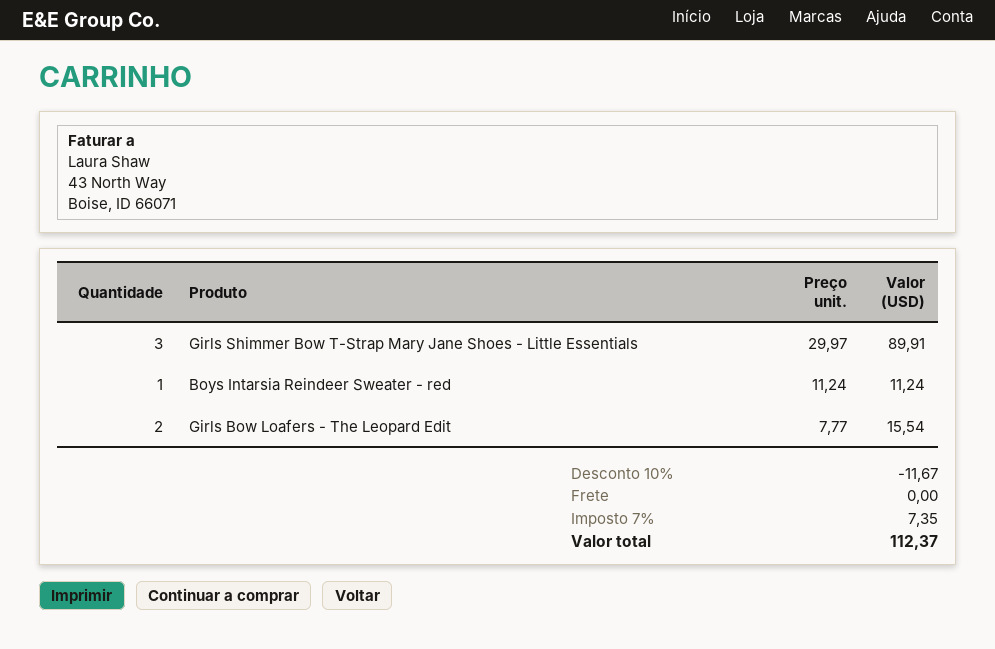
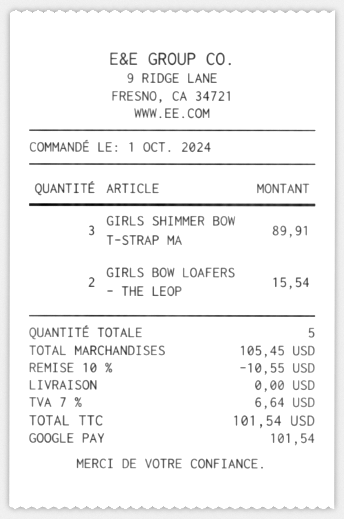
Boys Intarsia Reindeer Sweater - red: 1 for 11.24 -> none
discount: 10% = 11.67 -> 10% = 10.55
tax: 7% = 7.35 -> 7% = 6.64
total: 112.37 -> 101.54

